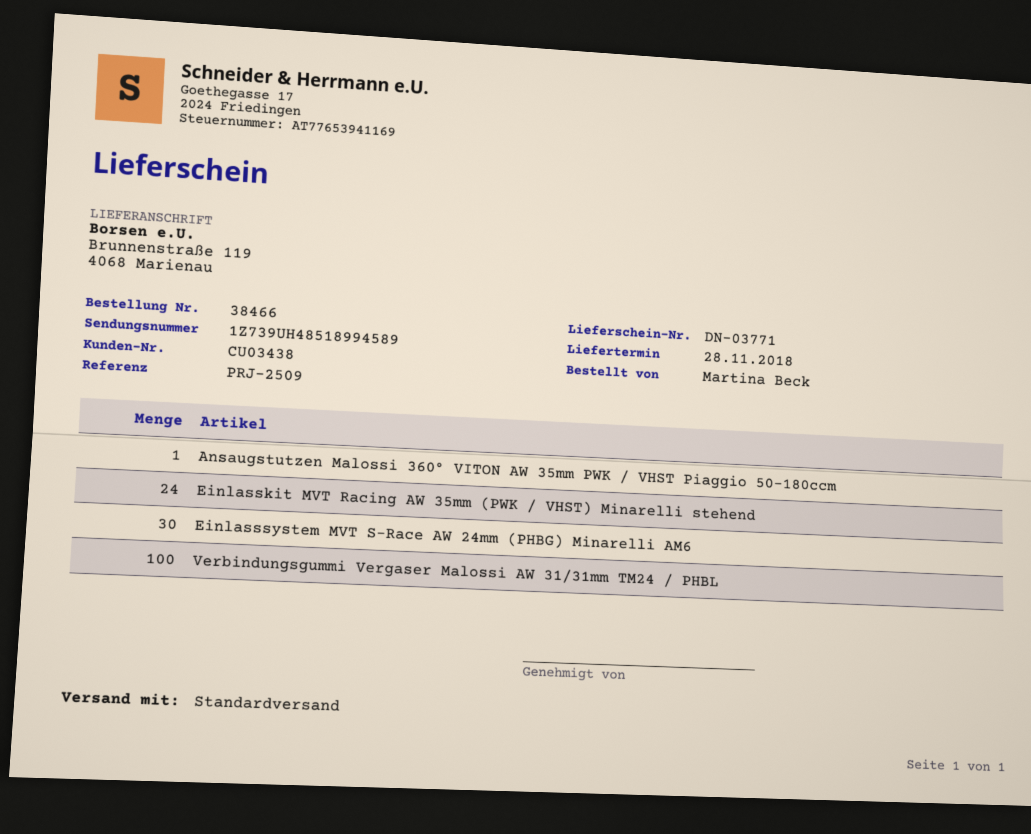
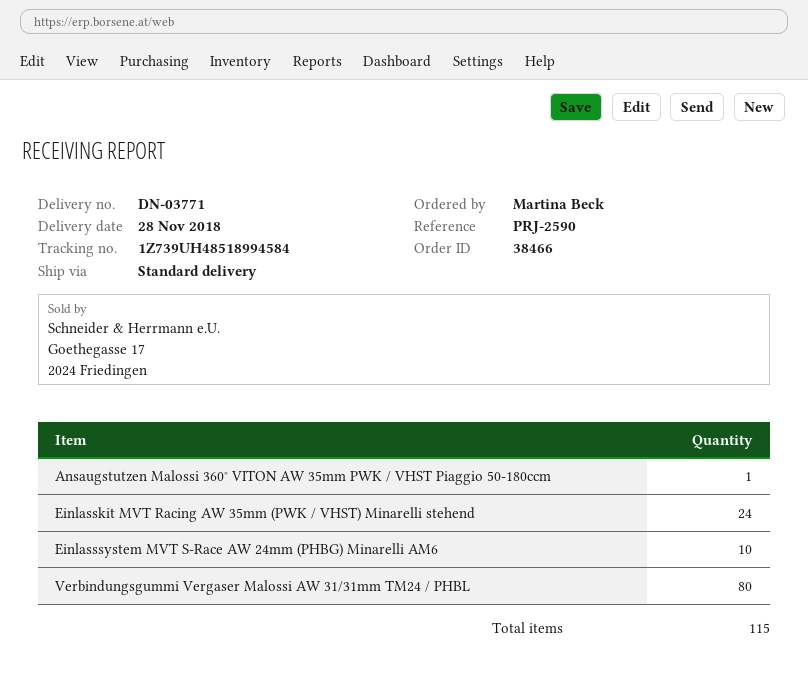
reference: PRJ-2509 -> PRJ-2590
tracking number: 1Z739UH48518994589 -> 1Z739UH48518994584
Einlasssystem MVT S-Race AW 24mm (PHBG) Minarelli AM6: 30 -> 10
Verbindungsgummi Vergaser Malossi AW 31/31mm TM24 / PHBL: 100 -> 80

